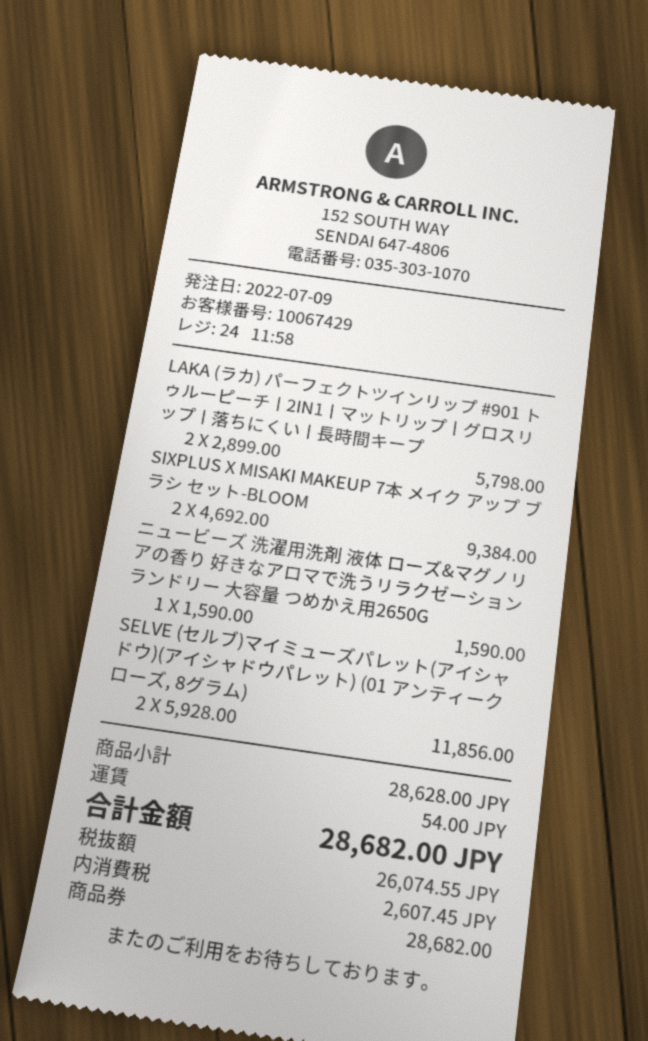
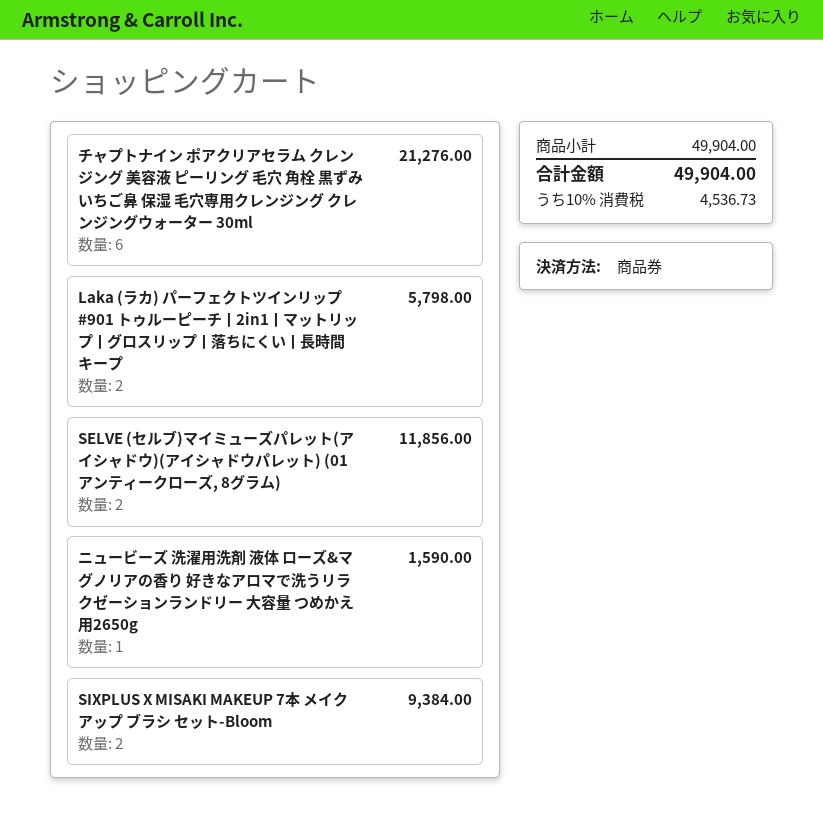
チャプトナイン ポアクリアセラム クレンジング 美容液 ピーリング 毛穴 角栓 黒ずみ いちご鼻 保湿 毛穴専用クレンジング クレンジングウォーター 30ml: none -> 6 for 21276.00
subtotal: 28628.00 -> 49904.00
shipping: 54.00 -> none
tax: 2607.45 -> 4536.73
total: 28682.00 -> 49904.00

